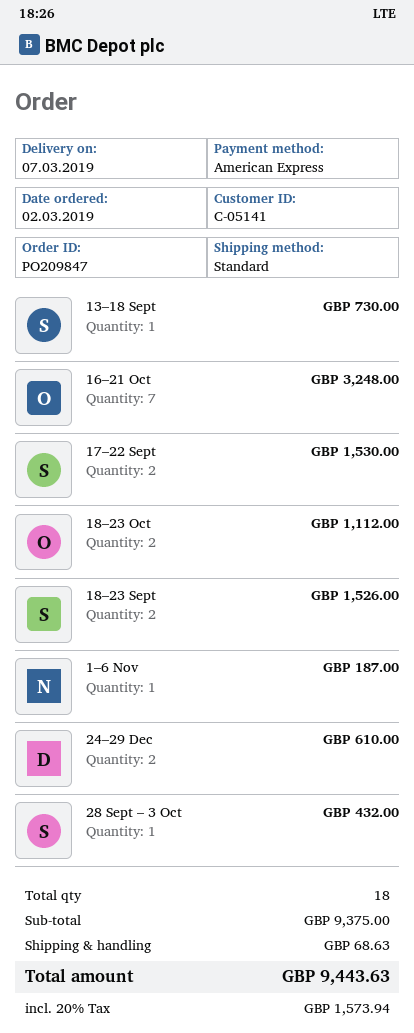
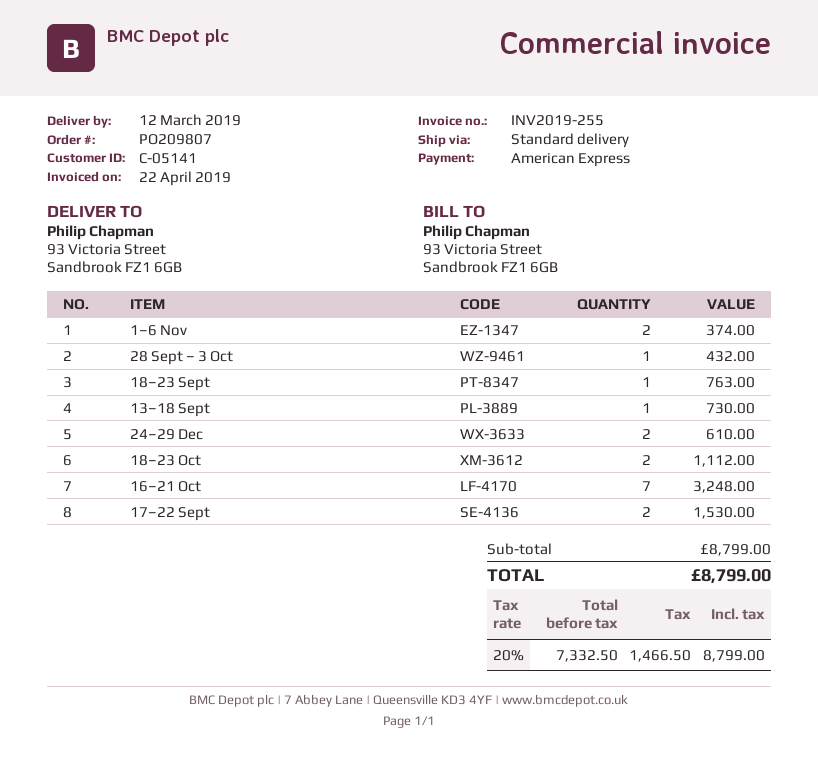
order number: PO209847 -> PO209807
delivery date: 2019-03-07 -> 2019-03-12
18–23 Sept: 2 for 1526.00 -> 1 for 763.00
1–6 Nov: 1 for 187.00 -> 2 for 374.00
subtotal: 9375.00 -> 8799.00
shipping: 68.63 -> none
tax: 20% = 1573.94 -> 20% = 1466.50
total: 9443.63 -> 8799.00

